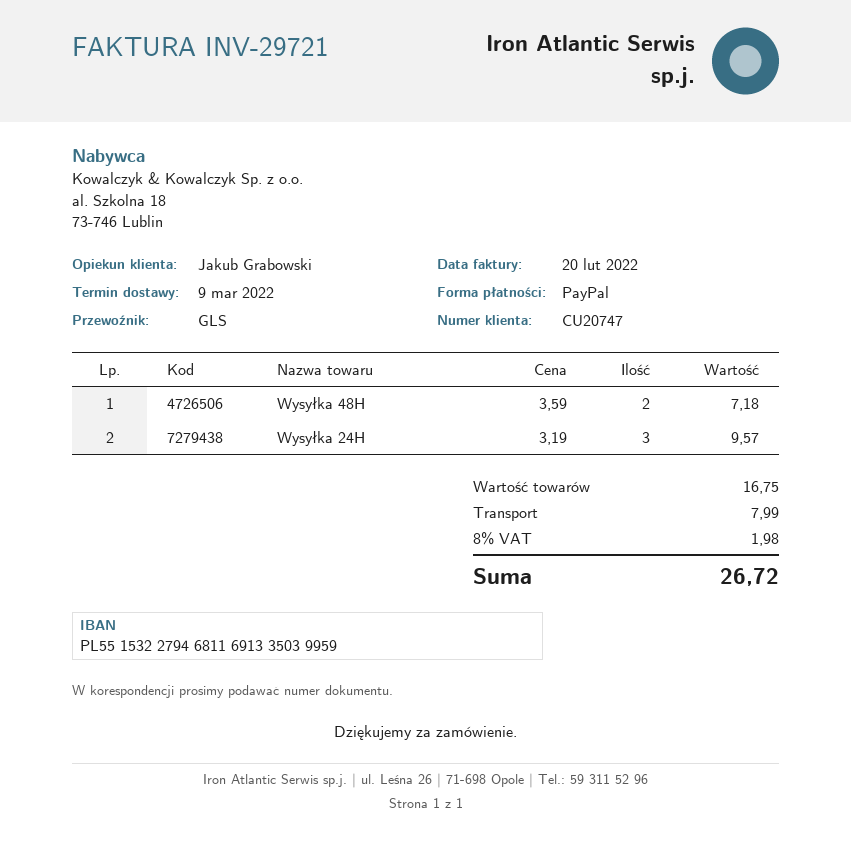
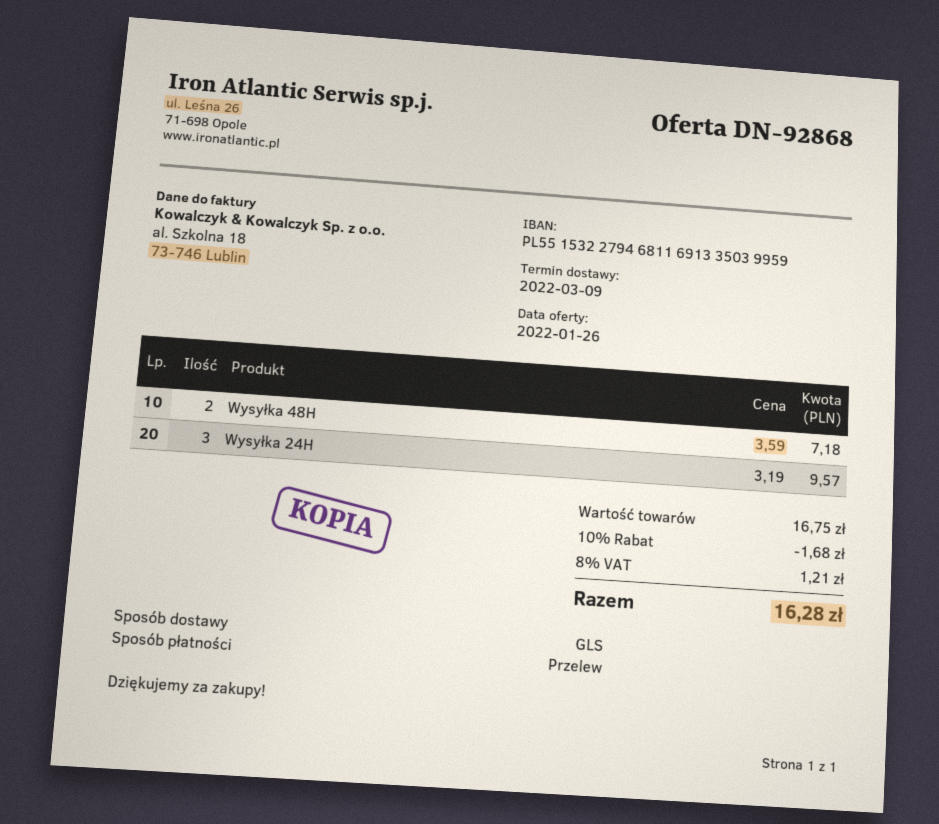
payment method: PayPal -> bank transfer
discount: none -> 10% = 1.68
shipping: 7.99 -> none
tax: 8% = 1.98 -> 8% = 1.21
total: 26.72 -> 16.28

